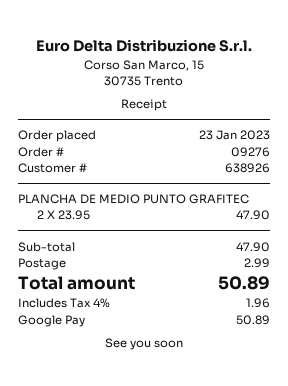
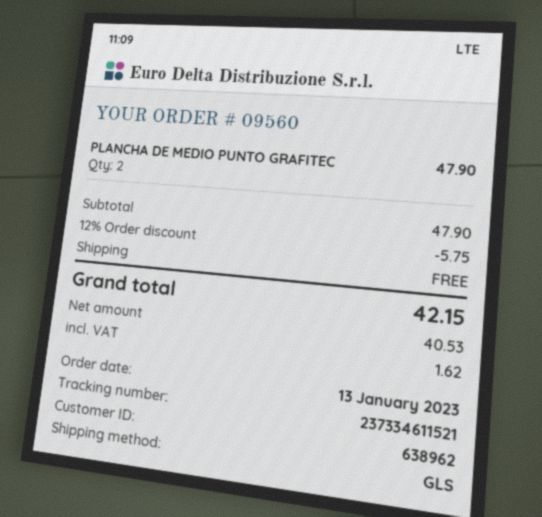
order number: 09276 -> 09560
order date: 2023-01-23 -> 2023-01-13
customer number: 638926 -> 638962
discount: none -> 12% = 5.75
shipping: 2.99 -> 0.00
tax: 1.96 -> 1.62
total: 50.89 -> 42.15

